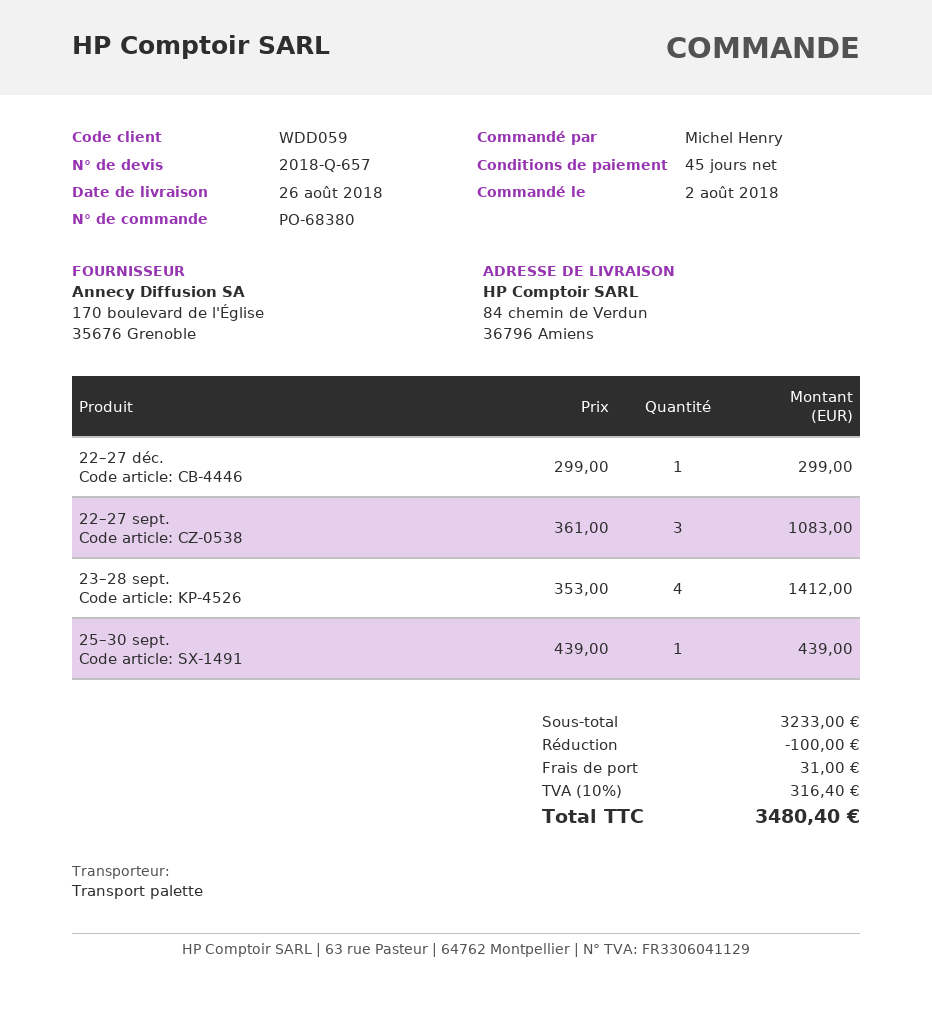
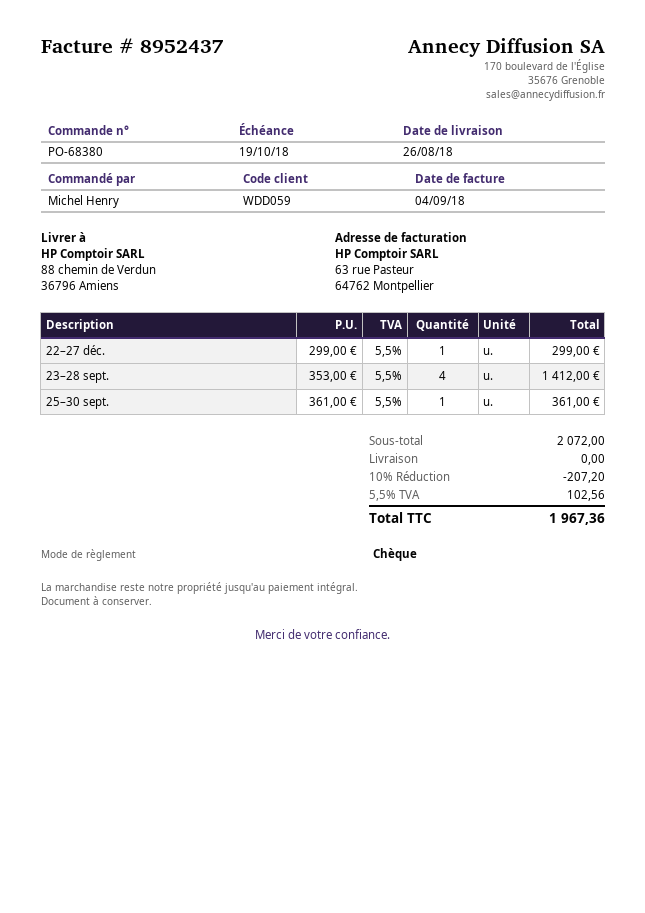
ship to: 84 chemin de Verdun, 36796 Amiens -> 88 chemin de Verdun, 36796 Amiens
22–27 sept.: 3 x 361.00 = 1083.00 -> none
25–30 sept.: 1 x 439.00 = 439.00 -> 1 x 361.00 = 361.00
subtotal: 3233.00 -> 2072.00
discount: 100.00 -> 207.20
shipping: 31.00 -> 0.00
tax: 10% = 316.40 -> 5.5% = 102.56
total: 3480.40 -> 1967.36

